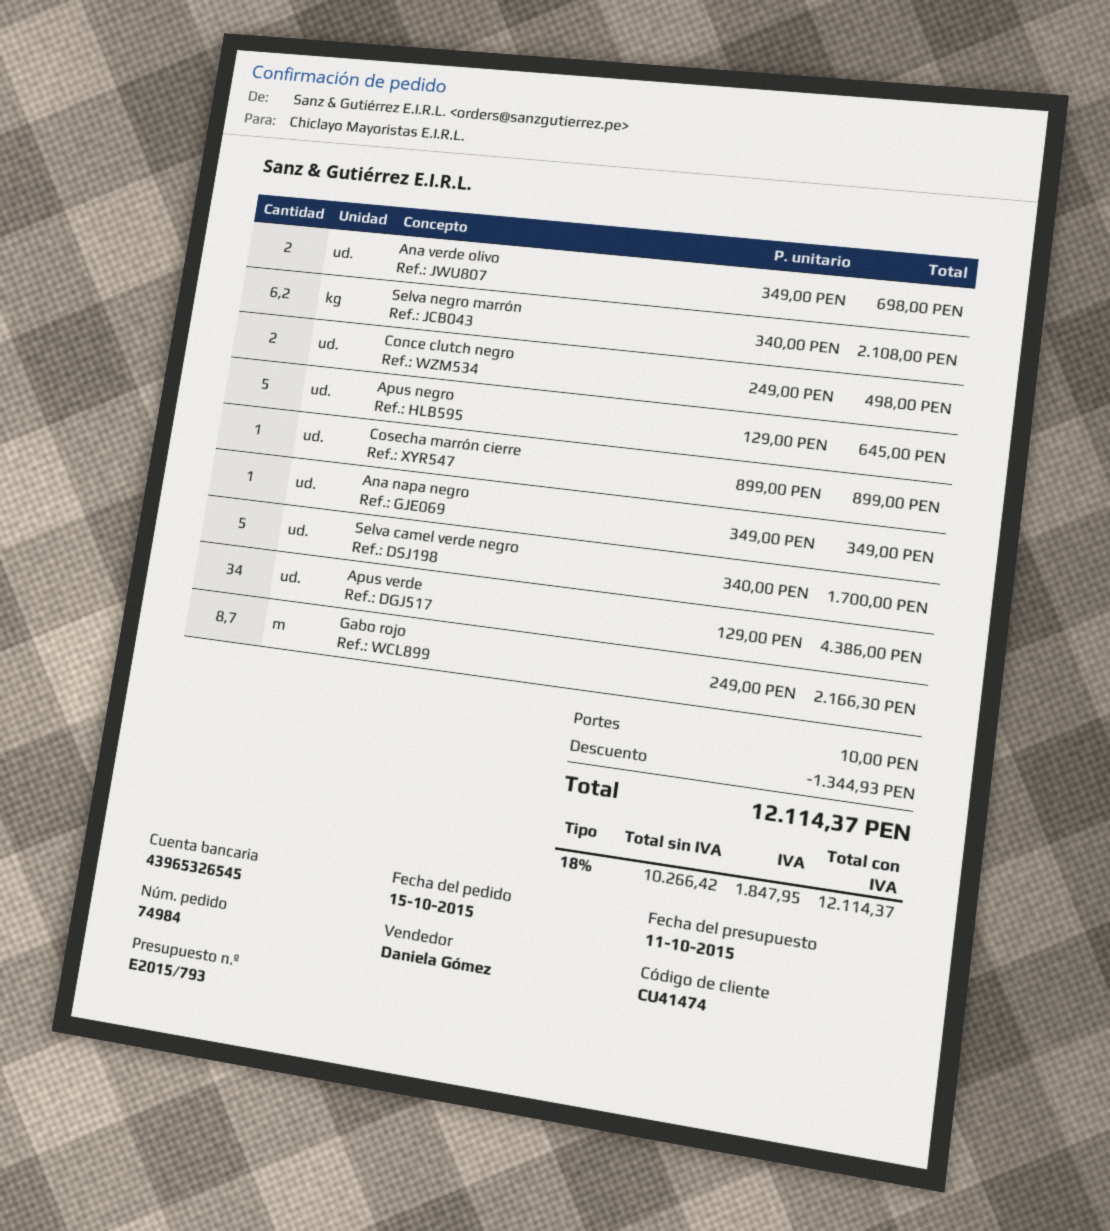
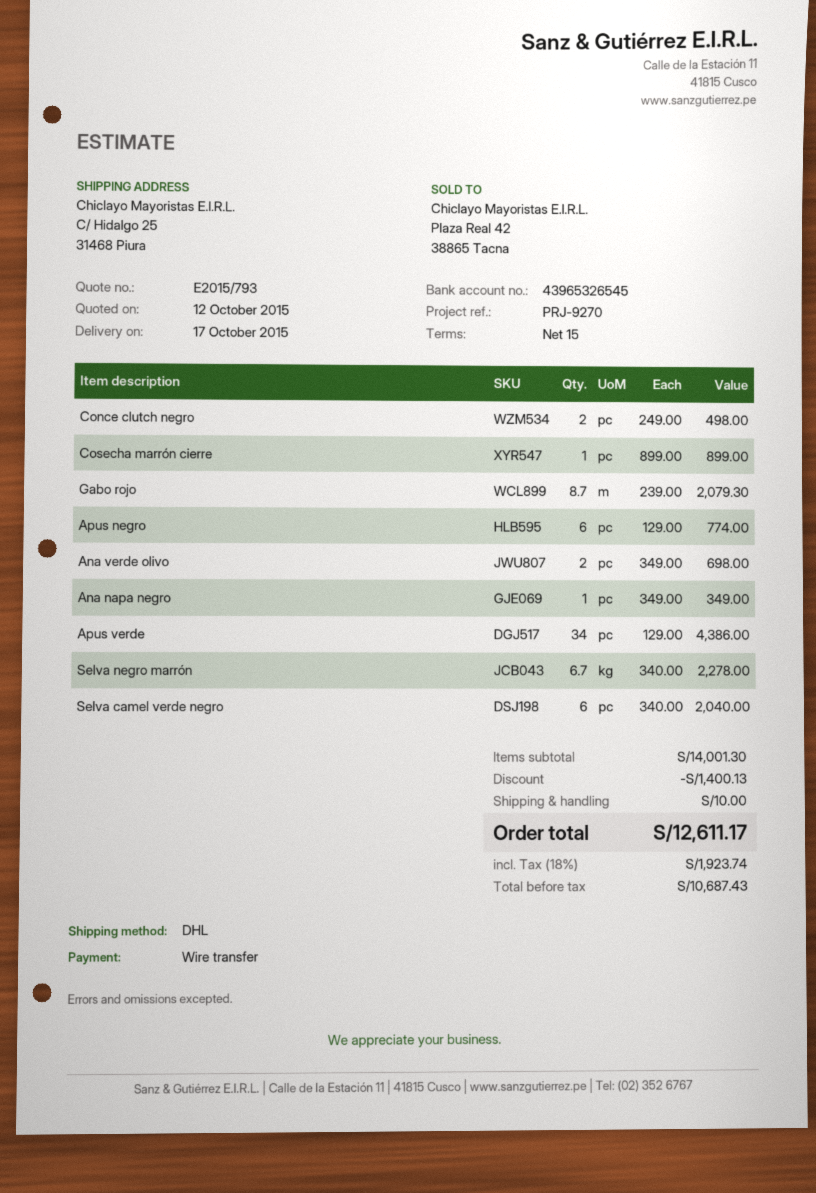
quote date: 2015-10-11 -> 2015-10-12
Selva negro marrón: 6.2 x 340.00 = 2108.00 -> 6.7 x 340.00 = 2278.00
Apus negro: 5 x 129.00 = 645.00 -> 6 x 129.00 = 774.00
Selva camel verde negro: 5 x 340.00 = 1700.00 -> 6 x 340.00 = 2040.00
Gabo rojo: 8.7 x 249.00 = 2166.30 -> 8.7 x 239.00 = 2079.30
discount: 1344.93 -> 1400.13
net: 10266.42 -> 10687.43
tax: 18% = 1847.95 -> 18% = 1923.74
total: 12114.37 -> 12611.17

